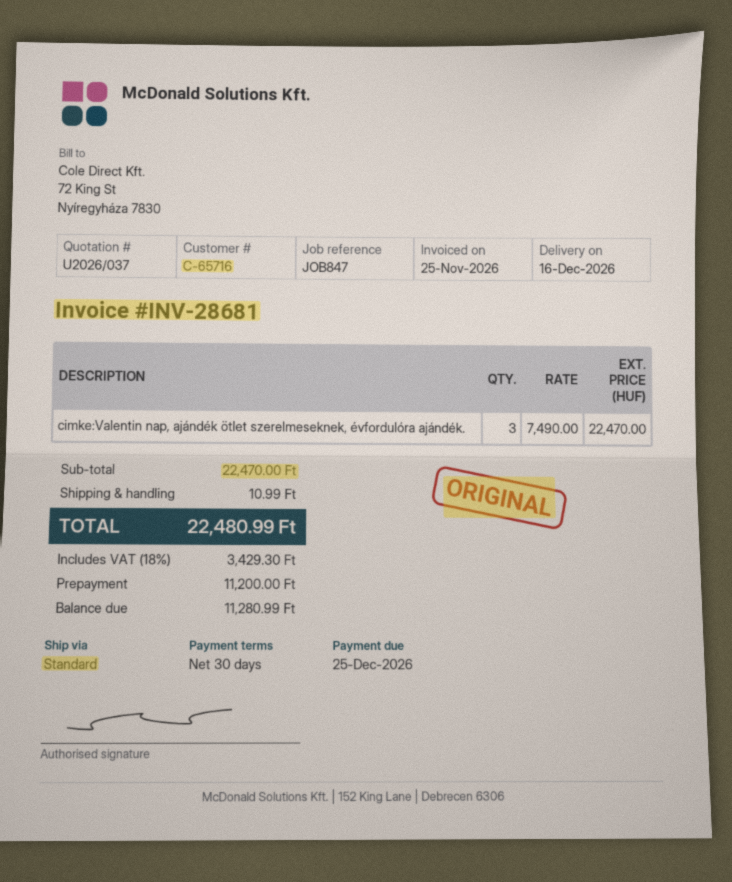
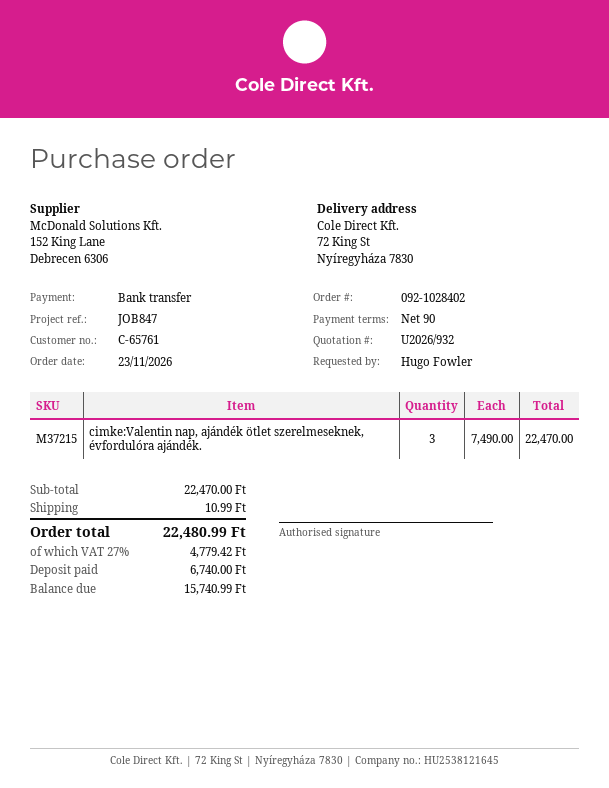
quote number: U2026/037 -> U2026/932
payment terms: 30 days -> 90 days
customer number: C-65716 -> C-65761
tax: 18% = 3429.30 -> 27% = 4779.42
deposit: 11200.00 -> 6740.00
balance: 11280.99 -> 15740.99

